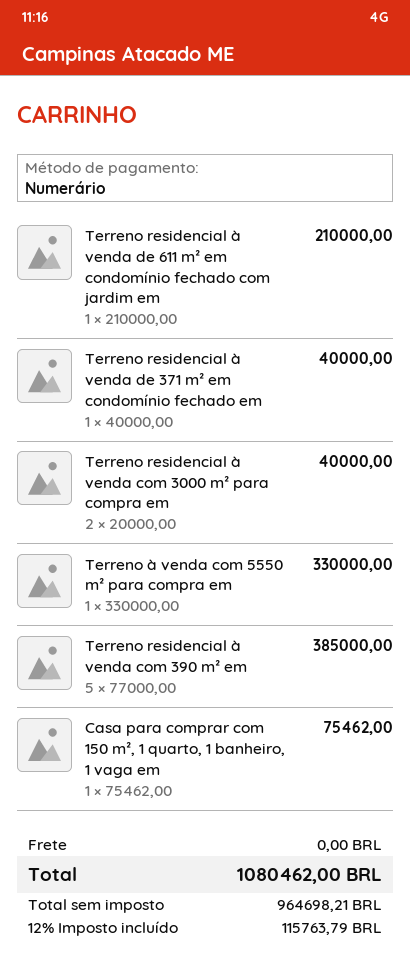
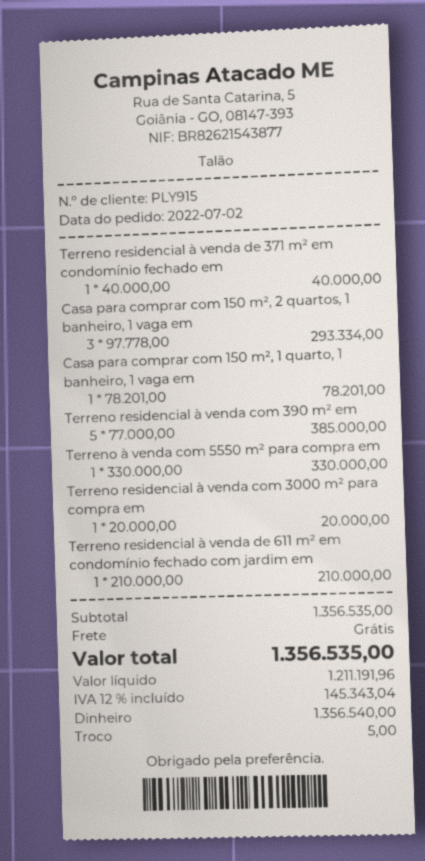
Terreno residencial à venda com 3000 m² para compra em: 2 x 20000.00 = 40000.00 -> 1 x 20000.00 = 20000.00
Casa para comprar com 150 m², 1 quarto, 1 banheiro, 1 vaga em: 1 x 75462.00 = 75462.00 -> 1 x 78201.00 = 78201.00
Casa para comprar com 150 m², 2 quartos, 1 banheiro, 1 vaga em: none -> 3 x 97778.00 = 293334.00
net: 964698.21 -> 1211191.96
tax: 12% = 115763.79 -> 12% = 145343.04
total: 1080462.00 -> 1356535.00

